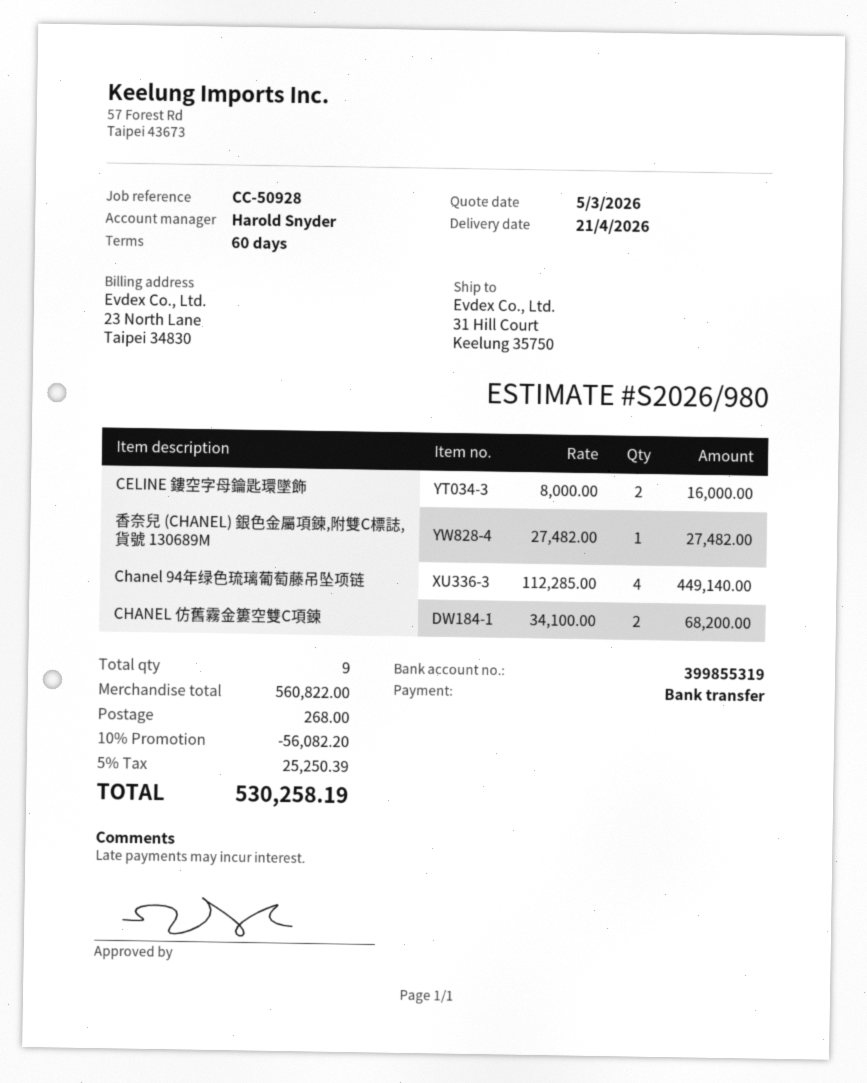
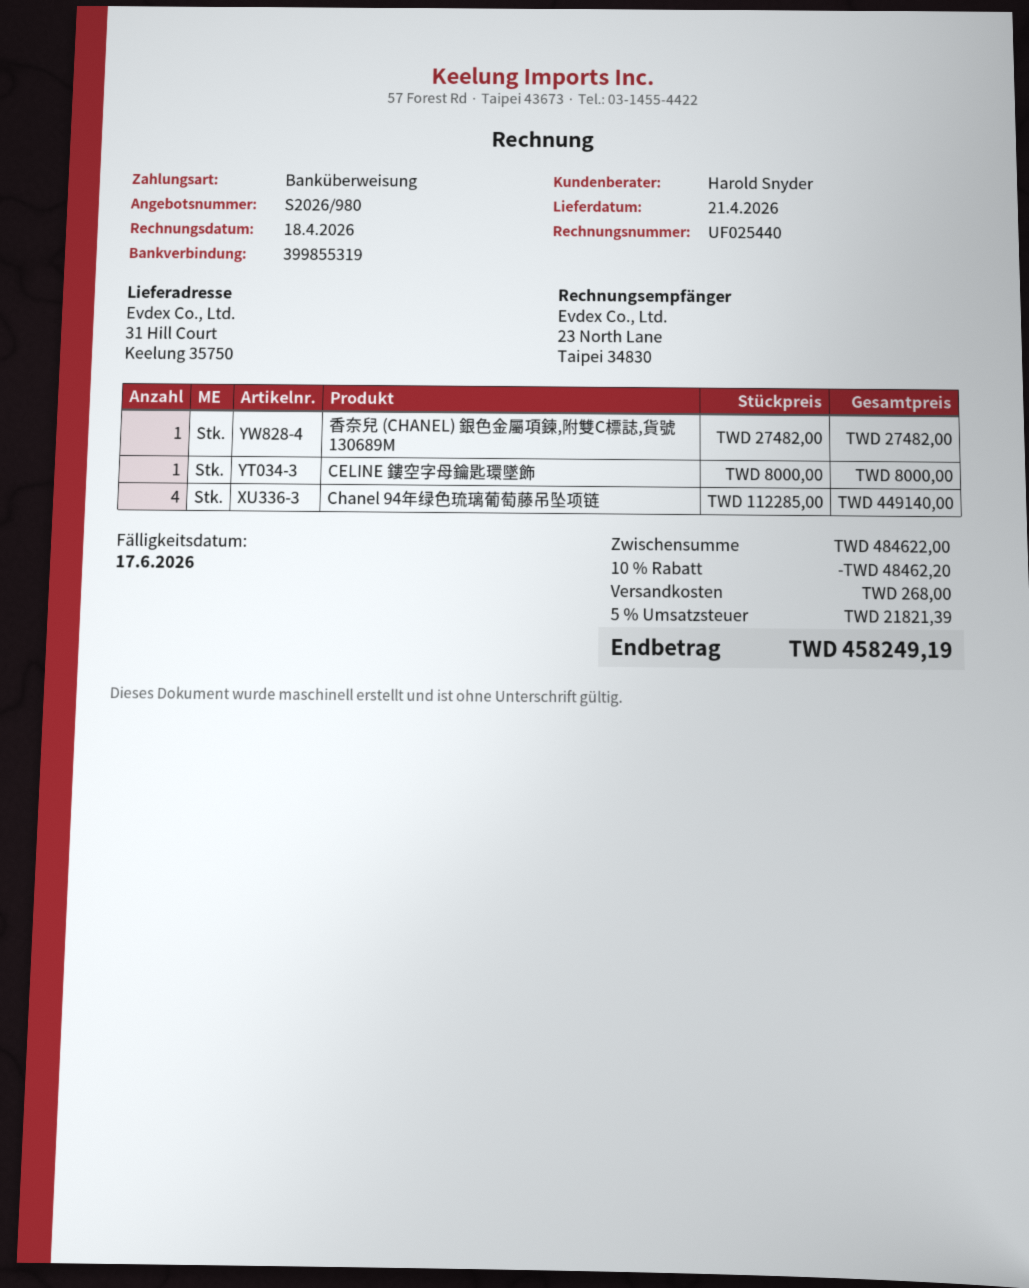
CELINE 鏤空字母鑰匙環墜飾: 2 x 8000.00 = 16000.00 -> 1 x 8000.00 = 8000.00
CHANEL 仿舊霧金簍空雙C項鍊: 2 x 34100.00 = 68200.00 -> none
subtotal: 560822.00 -> 484622.00
discount: 10% = 56082.20 -> 10% = 48462.20
tax: 5% = 25250.39 -> 5% = 21821.39
total: 530258.19 -> 458249.19

